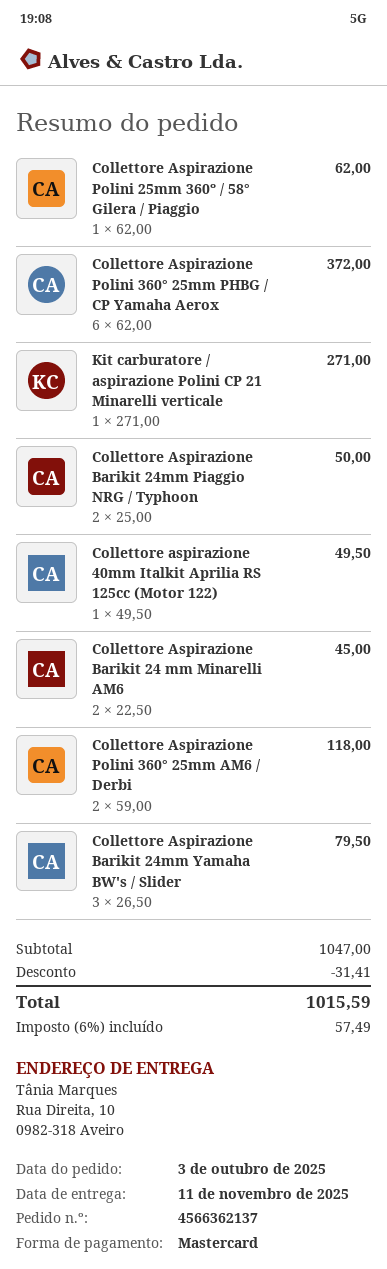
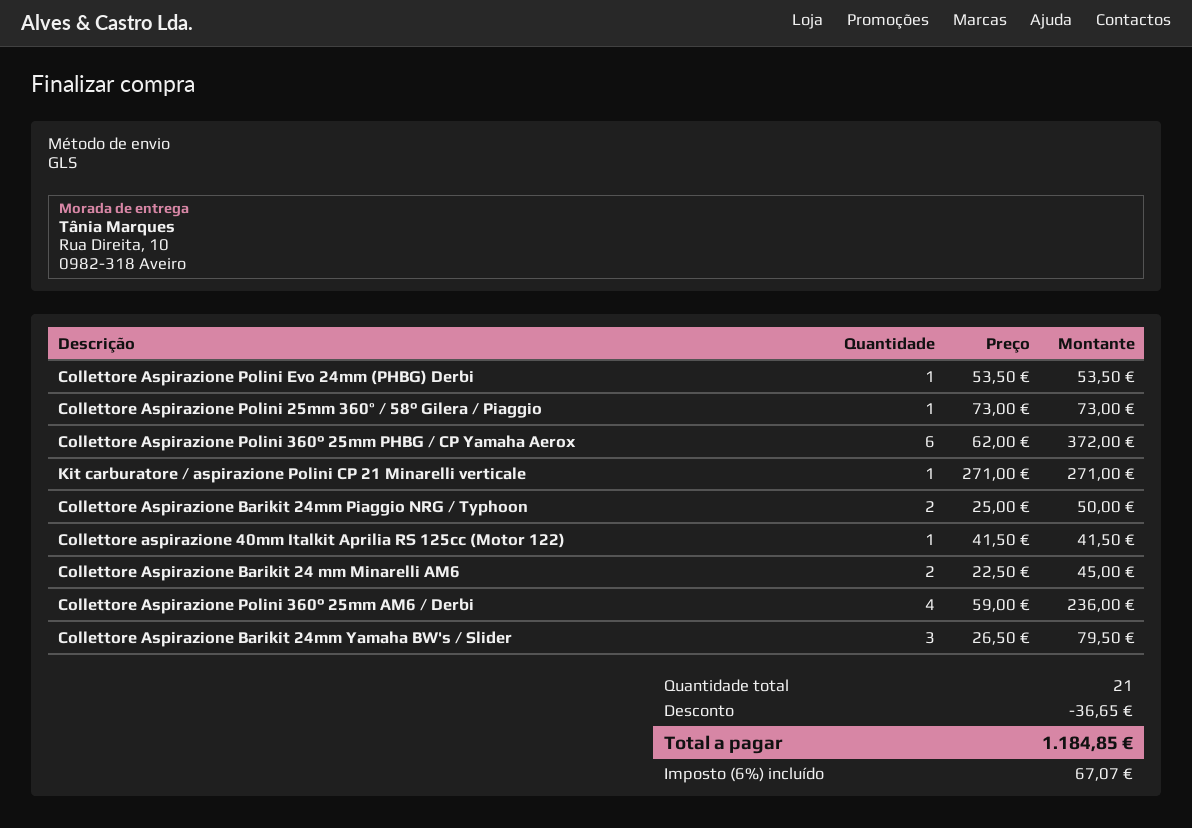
Collettore Aspirazione Polini 25mm 360º / 58° Gilera / Piaggio: 1 x 62.00 = 62.00 -> 1 x 73.00 = 73.00
Collettore aspirazione 40mm Italkit Aprilia RS 125cc (Motor 122): 1 x 49.50 = 49.50 -> 1 x 41.50 = 41.50
Collettore Aspirazione Polini 360° 25mm AM6 / Derbi: 2 x 59.00 = 118.00 -> 4 x 59.00 = 236.00
Collettore Aspirazione Polini Evo 24mm (PHBG) Derbi: none -> 1 x 53.50 = 53.50
discount: 31.41 -> 36.65
tax: 6% = 57.49 -> 6% = 67.07
total: 1015.59 -> 1184.85

